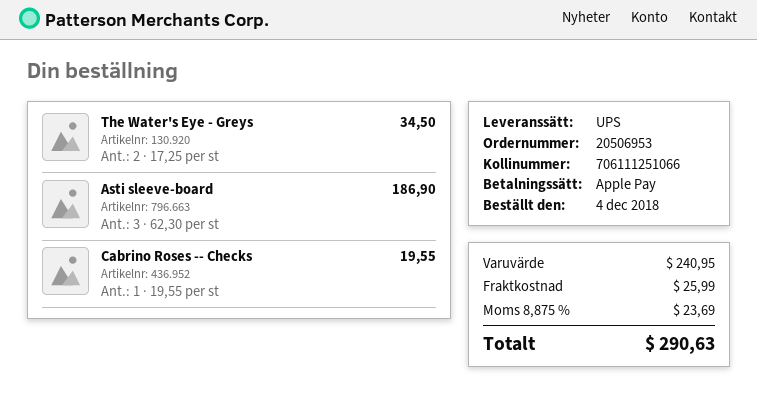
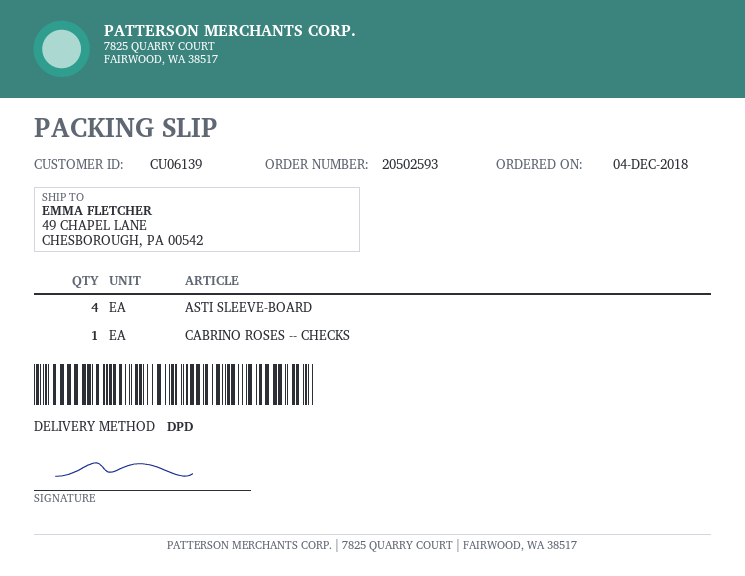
order number: 20506953 -> 20502593
shipping method: UPS -> DPD
The Water's Eye - Greys: 2 -> none
Asti sleeve-board: 3 -> 4

